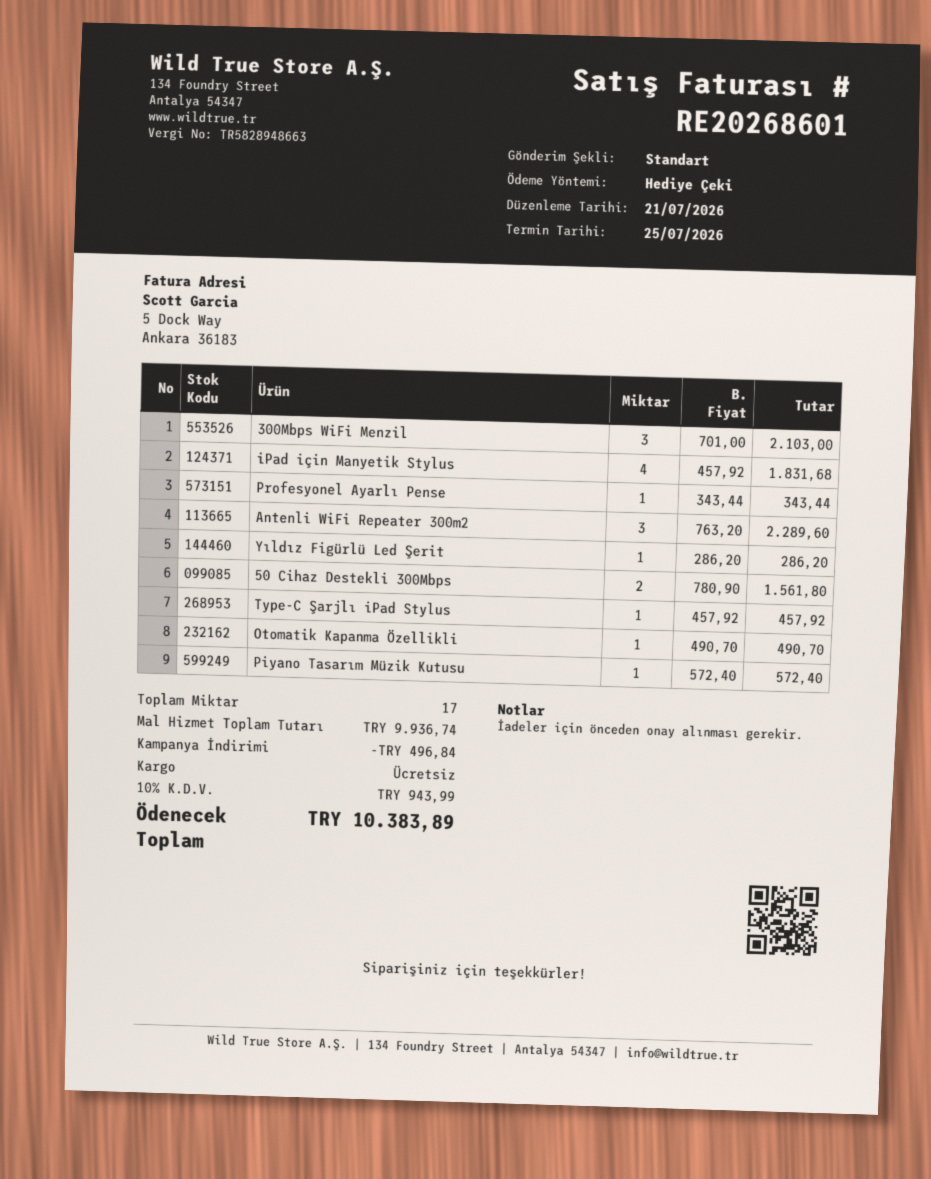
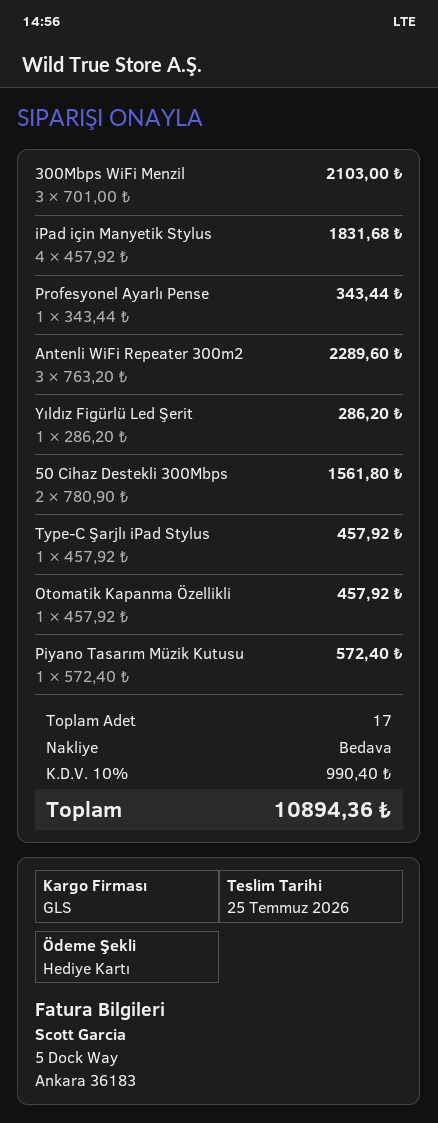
shipping method: standard -> GLS
Otomatik Kapanma Özellikli: 1 x 490.70 = 490.70 -> 1 x 457.92 = 457.92
discount: 496.84 -> none
tax: 10% = 943.99 -> 10% = 990.40
total: 10383.89 -> 10894.36

